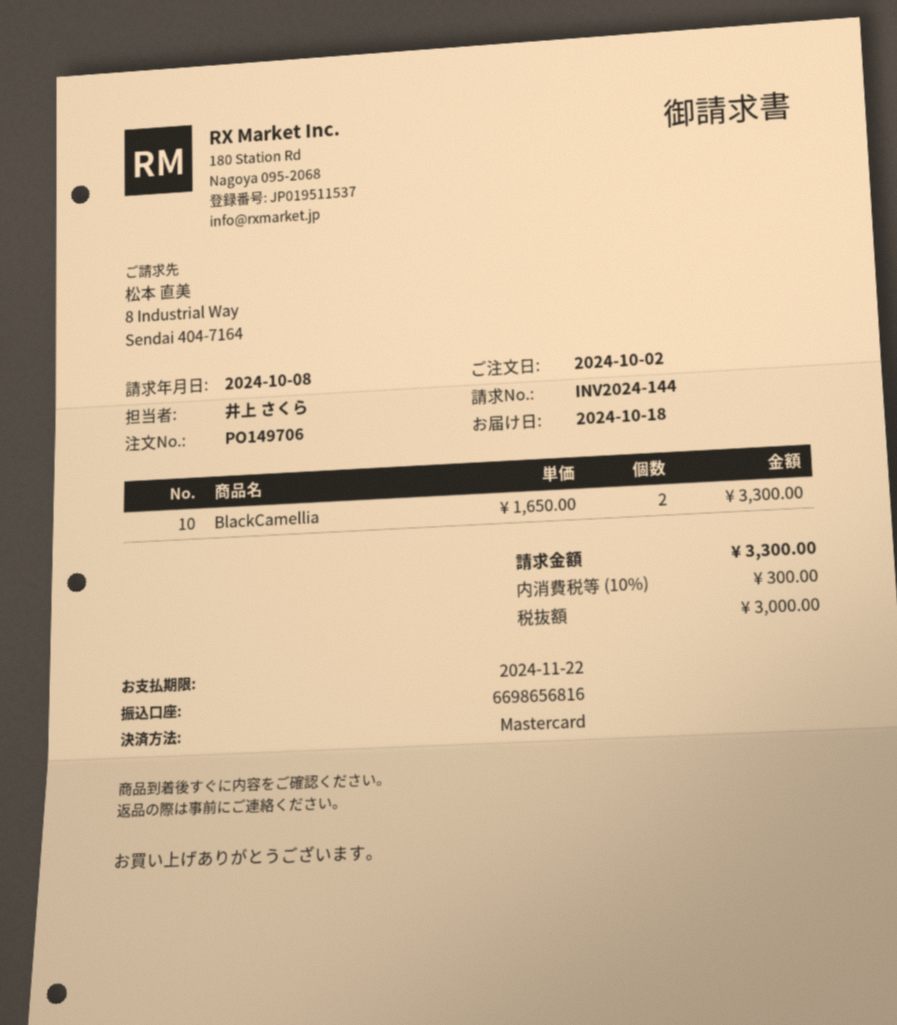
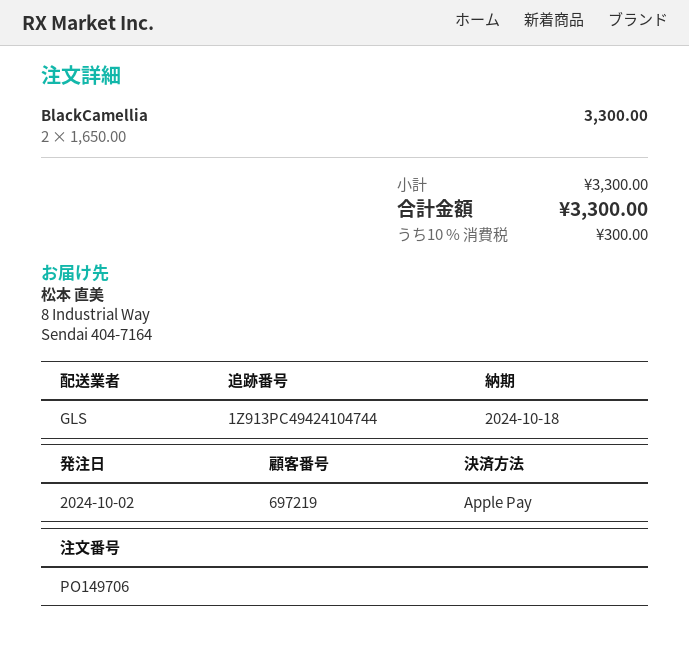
payment method: Mastercard -> Apple Pay

